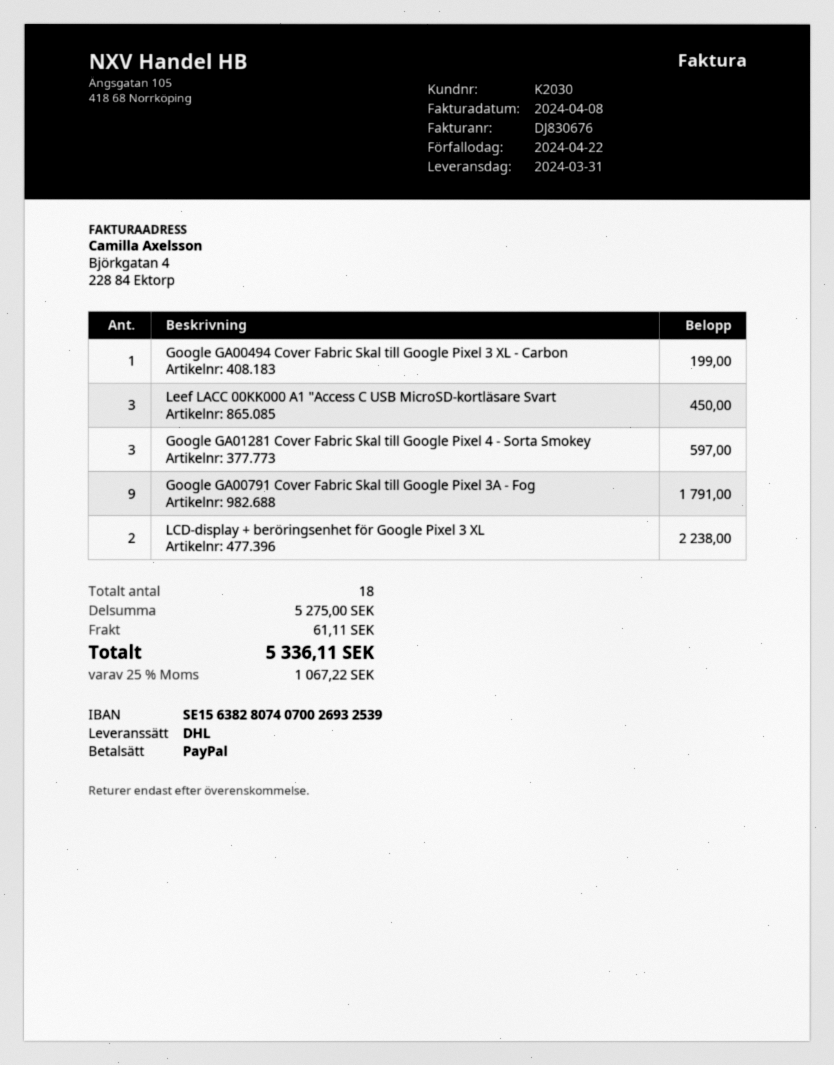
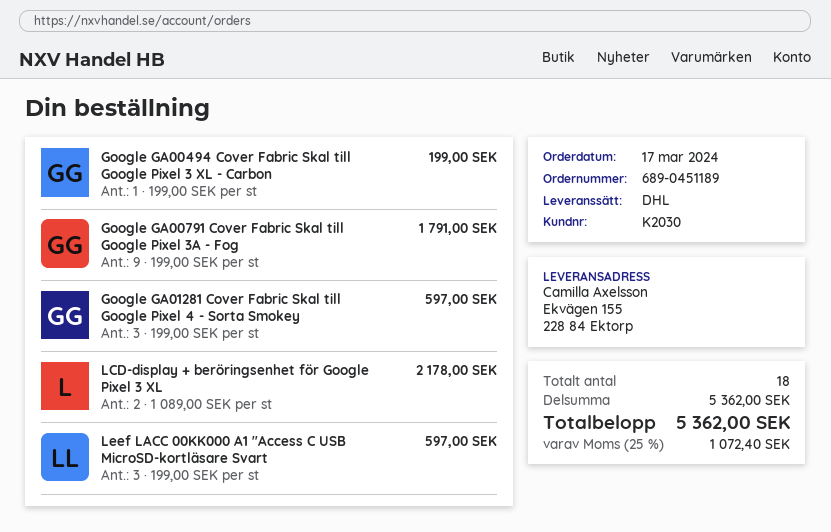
Leef LACC 00KK000 A1 "Access C USB MicroSD-kortläsare Svart: 3 for 450.00 -> 3 for 597.00
LCD-display + beröringsenhet för Google Pixel 3 XL: 2 for 2238.00 -> 2 for 2178.00
subtotal: 5275.00 -> 5362.00
shipping: 61.11 -> none
tax: 25% = 1067.22 -> 25% = 1072.40
total: 5336.11 -> 5362.00

